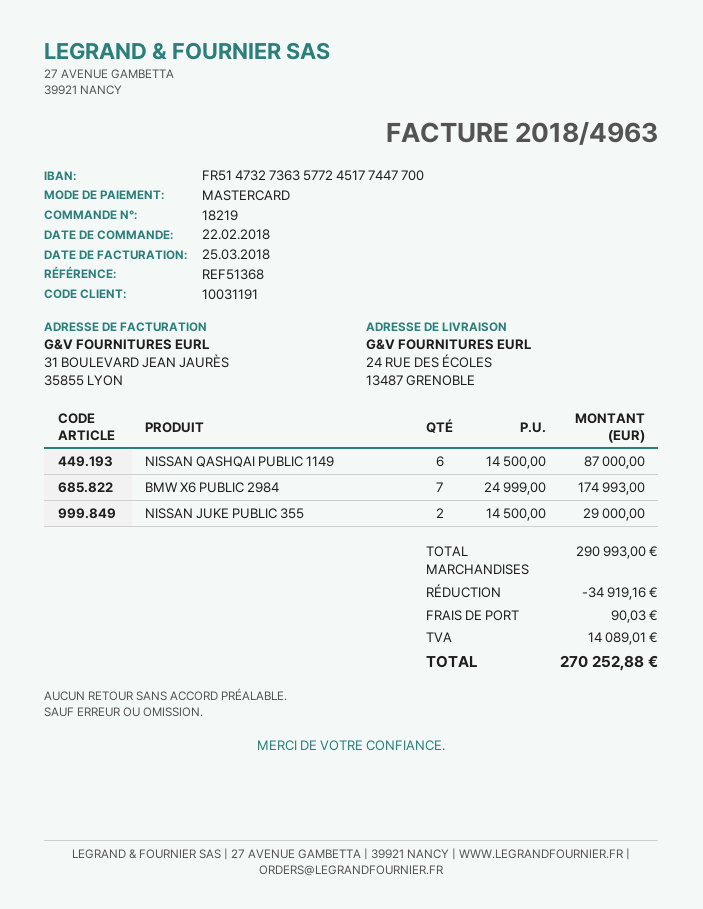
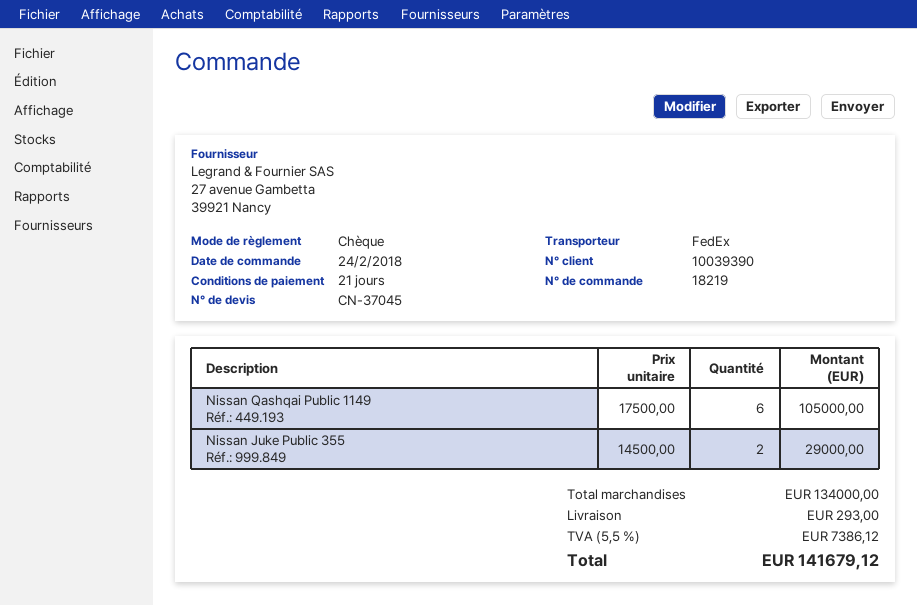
order date: 2018-02-22 -> 2018-02-24
customer number: 10031191 -> 10039390
payment method: Mastercard -> cheque
NISSAN QASHQAI PUBLIC 1149: 6 x 14500.00 = 87000.00 -> 6 x 17500.00 = 105000.00
BMW X6 PUBLIC 2984: 7 x 24999.00 = 174993.00 -> none
subtotal: 290993.00 -> 134000.00
discount: 34919.16 -> none
shipping: 90.03 -> 293.00
tax: 14089.01 -> 7386.12
total: 270252.88 -> 141679.12

